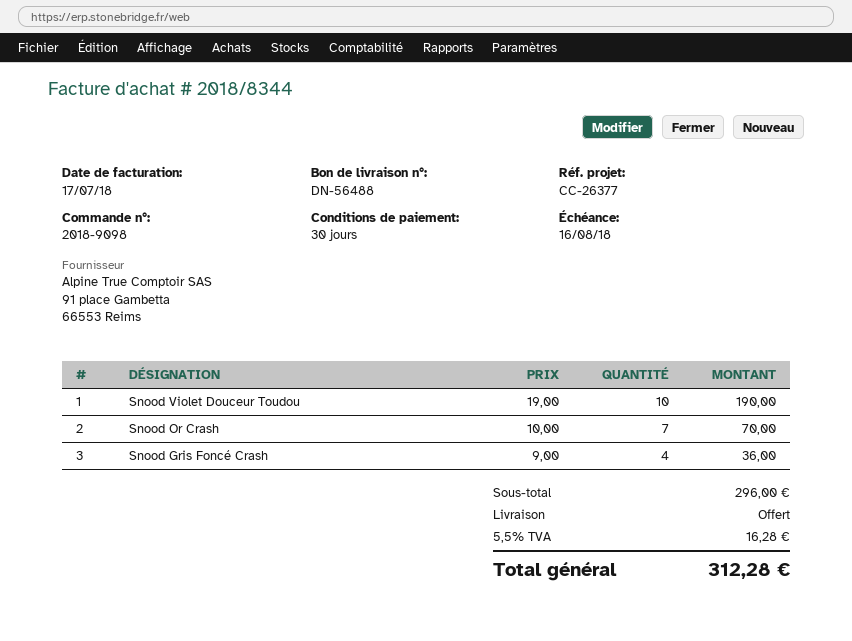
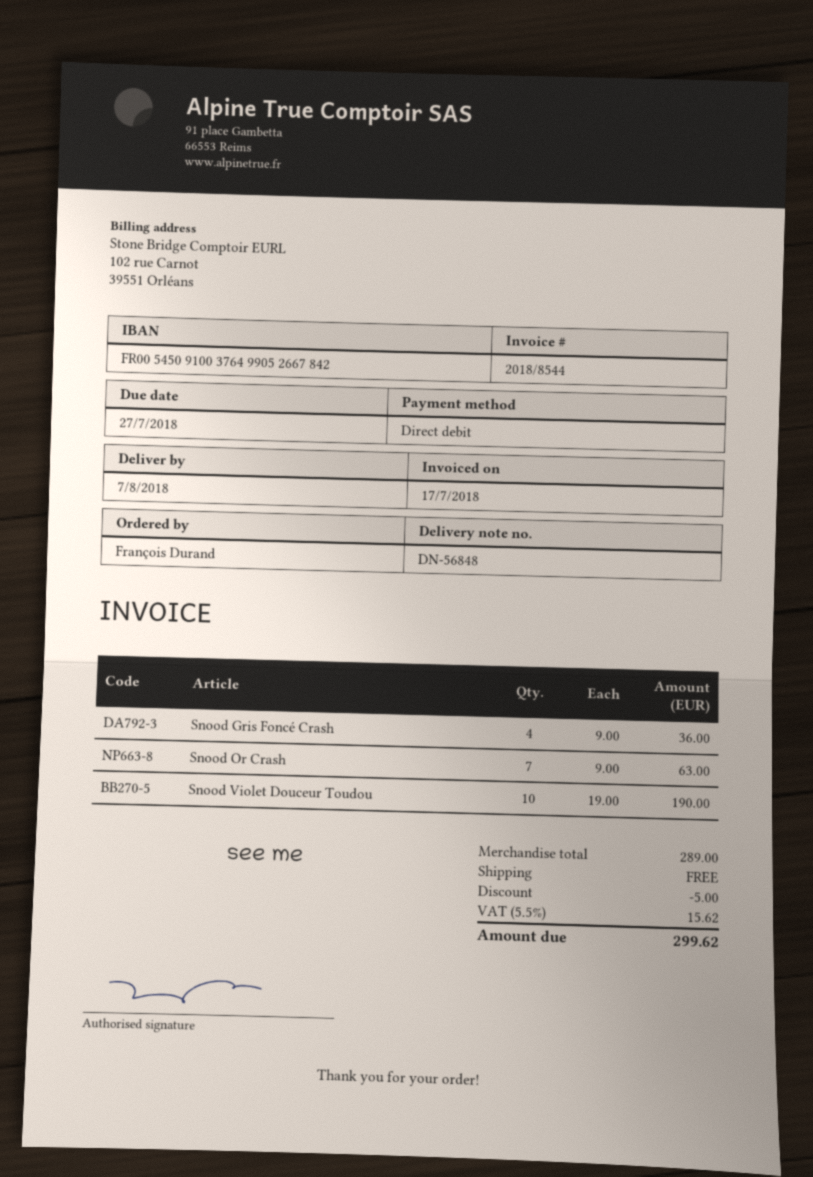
delivery note number: DN-56488 -> DN-56848
invoice number: 2018/8344 -> 2018/8544
due date: 2018-08-16 -> 2018-07-27
Snood Or Crash: 7 x 10.00 = 70.00 -> 7 x 9.00 = 63.00
subtotal: 296.00 -> 289.00
discount: none -> 5.00
tax: 5.5% = 16.28 -> 5.5% = 15.62
total: 312.28 -> 299.62

